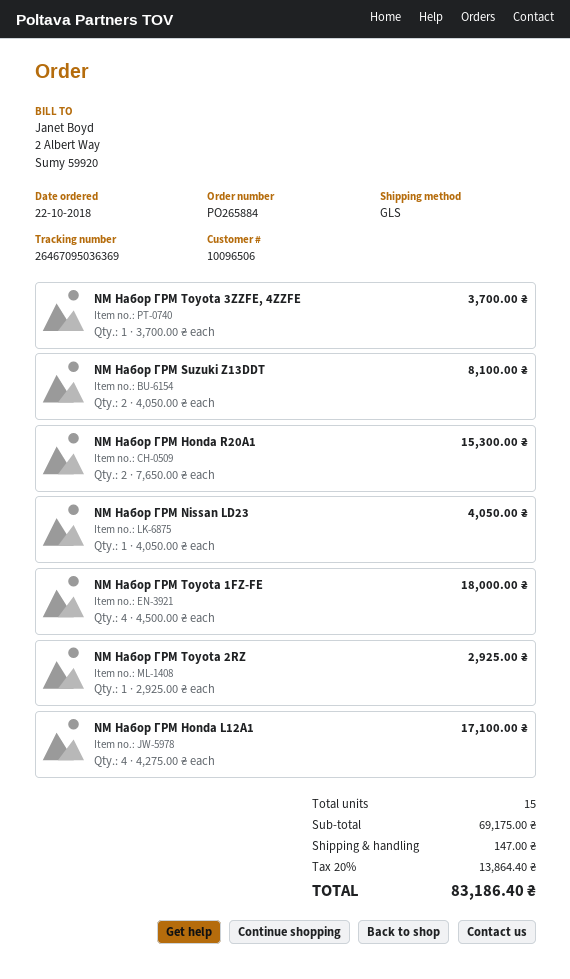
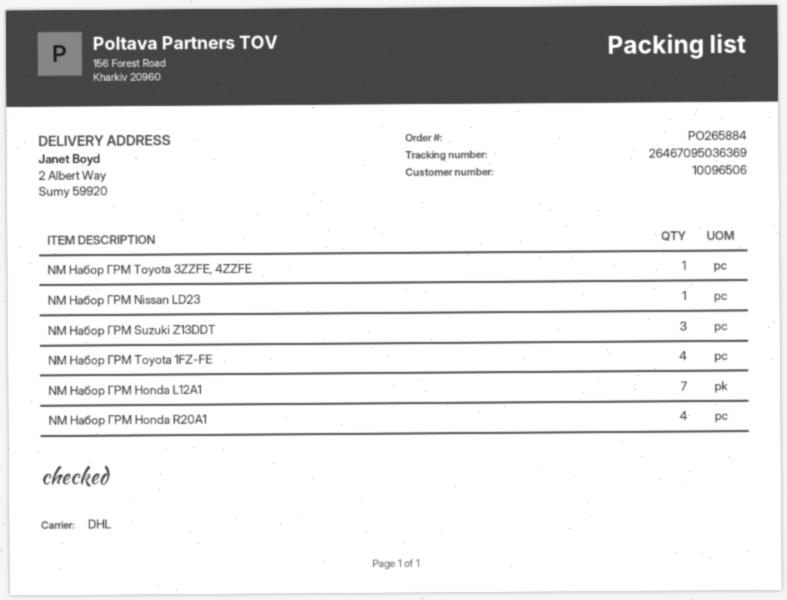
shipping method: GLS -> DHL
NM Набор ГРМ Suzuki Z13DDT: 2 -> 3
NM Набор ГРМ Honda R20A1: 2 -> 4
NM Набор ГРМ Toyota 2RZ: 1 -> none
NM Набор ГРМ Honda L12A1: 4 -> 7

